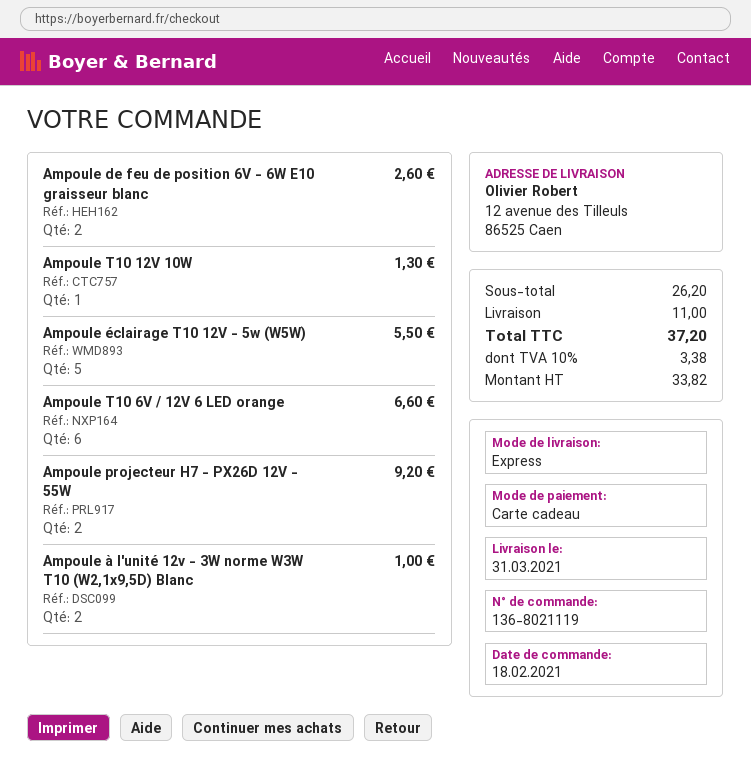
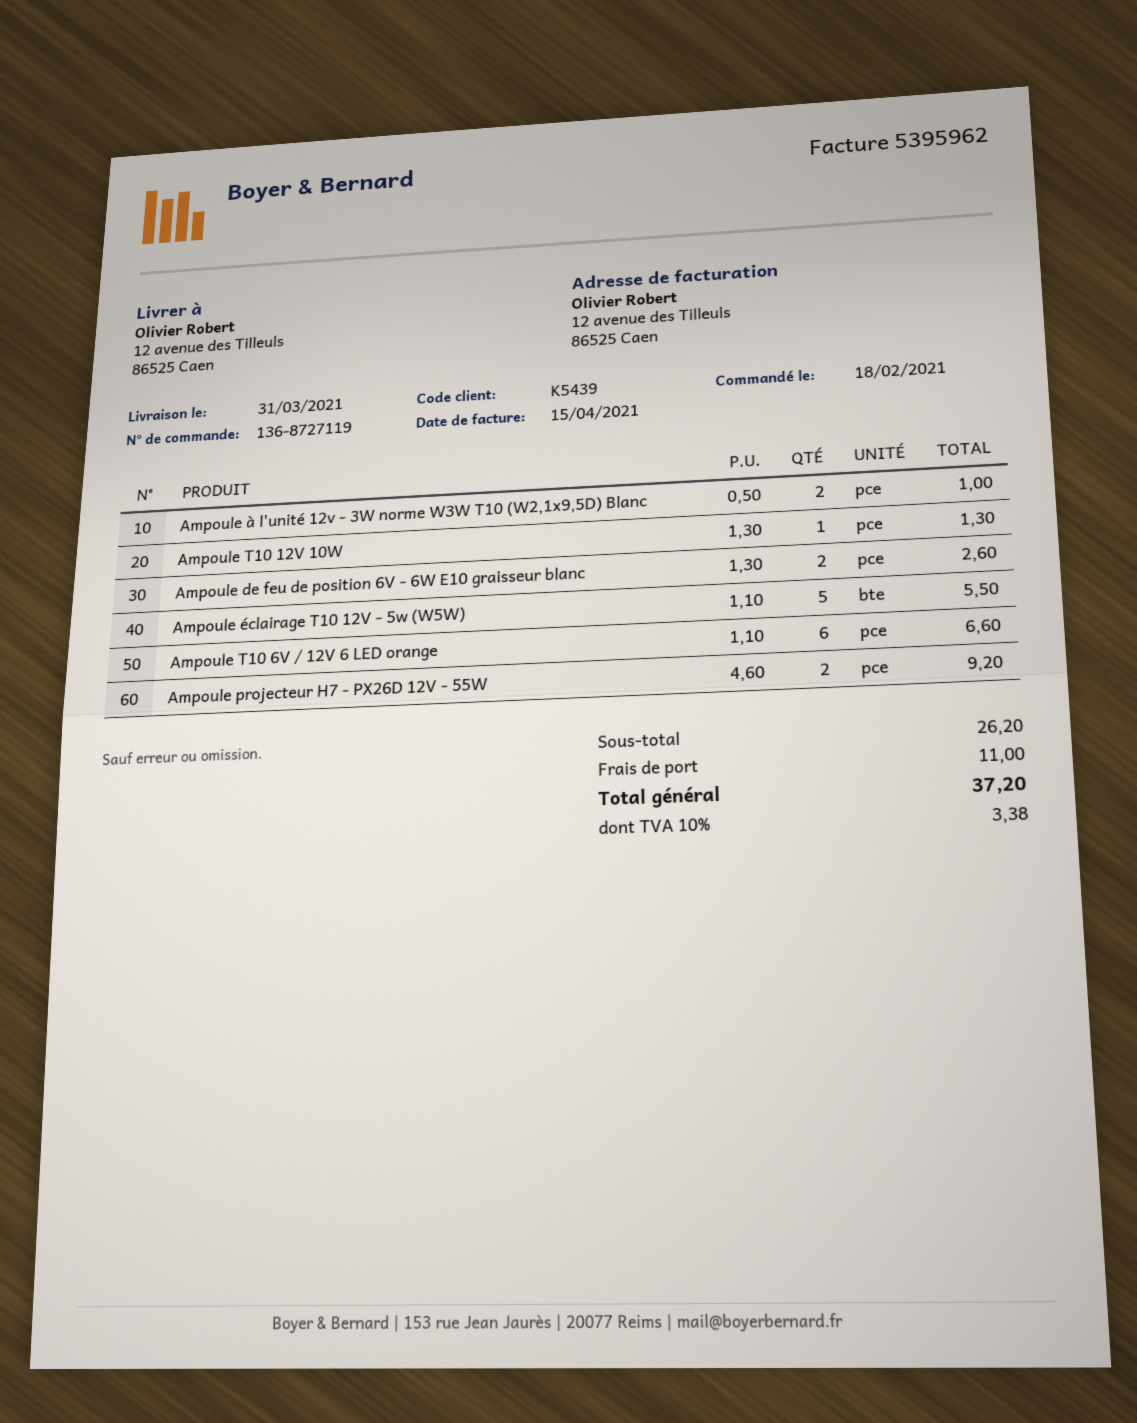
order number: 136-8021119 -> 136-8727119

